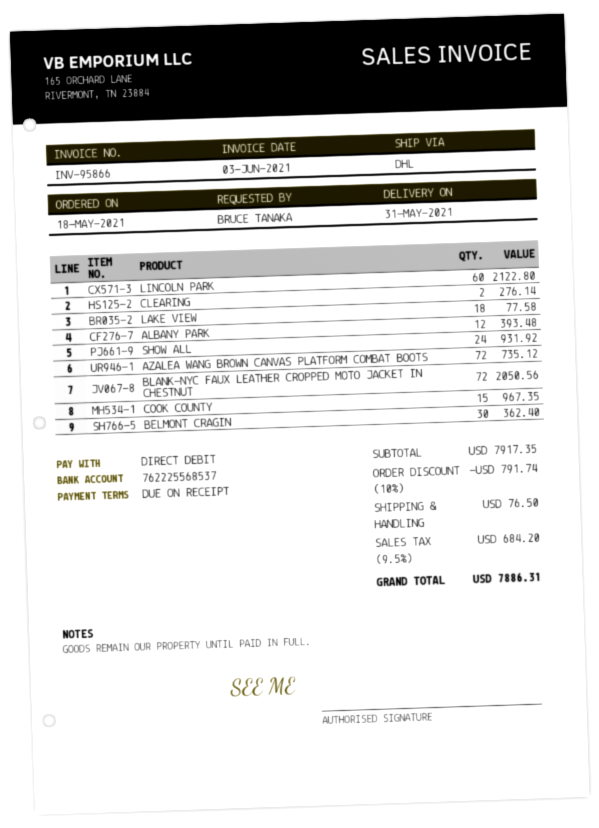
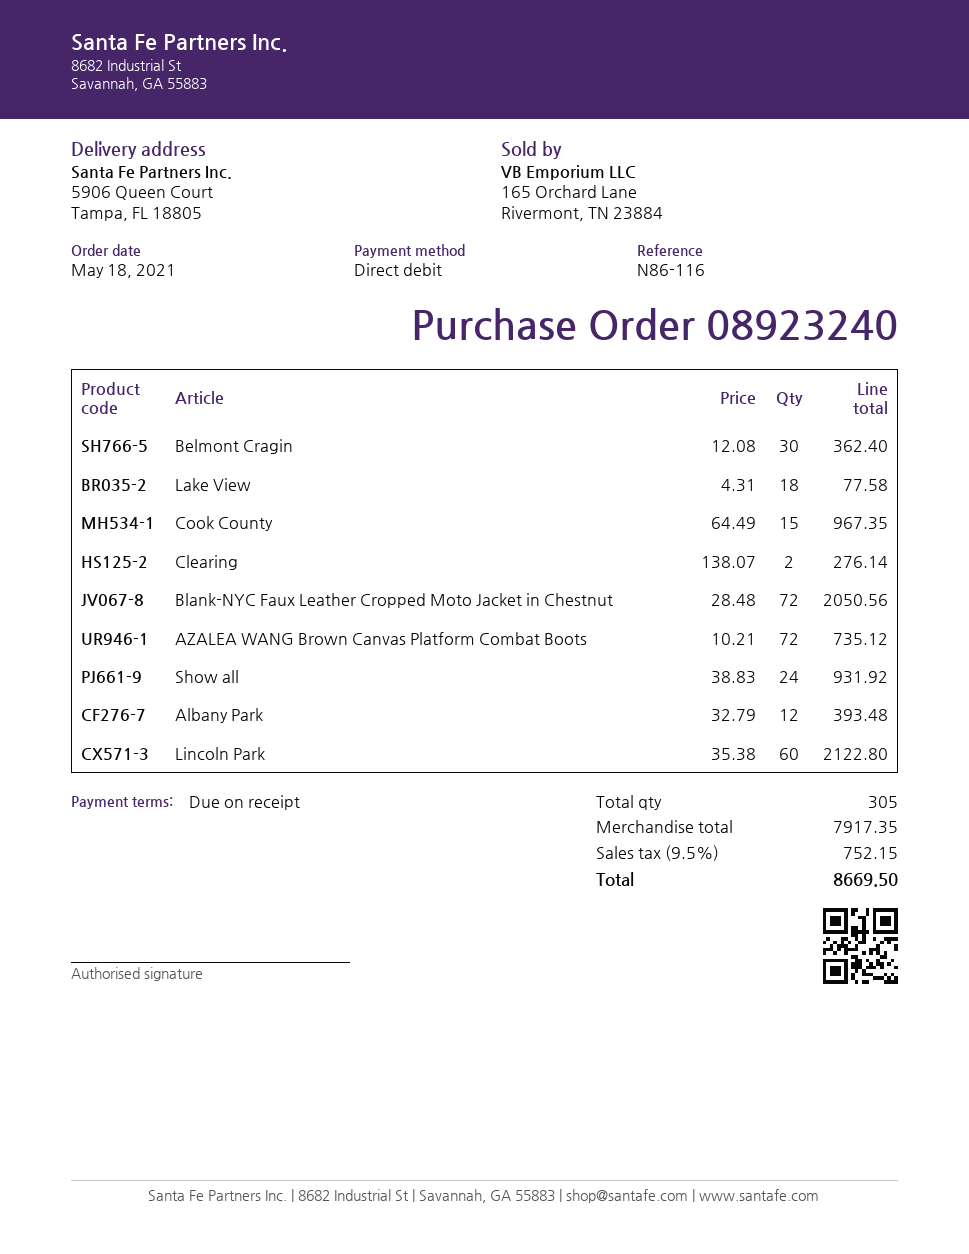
discount: 10% = 791.74 -> none
shipping: 76.50 -> none
tax: 9.5% = 684.20 -> 9.5% = 752.15
total: 7886.31 -> 8669.50

